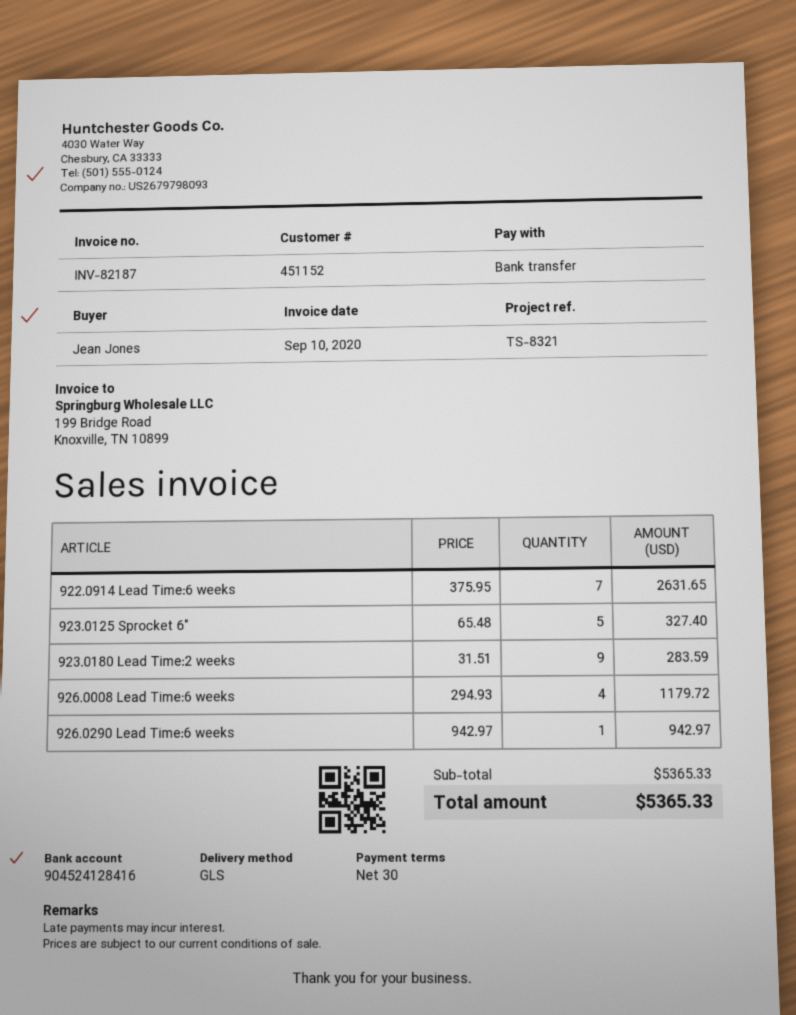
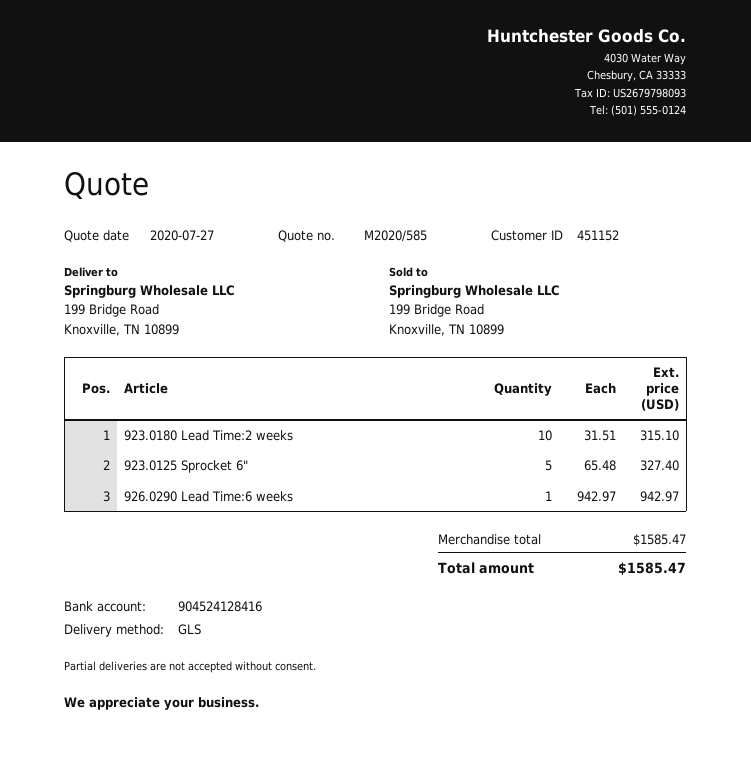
922.0914 Lead Time:6 weeks: 7 x 375.95 = 2631.65 -> none
923.0180 Lead Time:2 weeks: 9 x 31.51 = 283.59 -> 10 x 31.51 = 315.10
926.0008 Lead Time:6 weeks: 4 x 294.93 = 1179.72 -> none
subtotal: 5365.33 -> 1585.47
total: 5365.33 -> 1585.47

